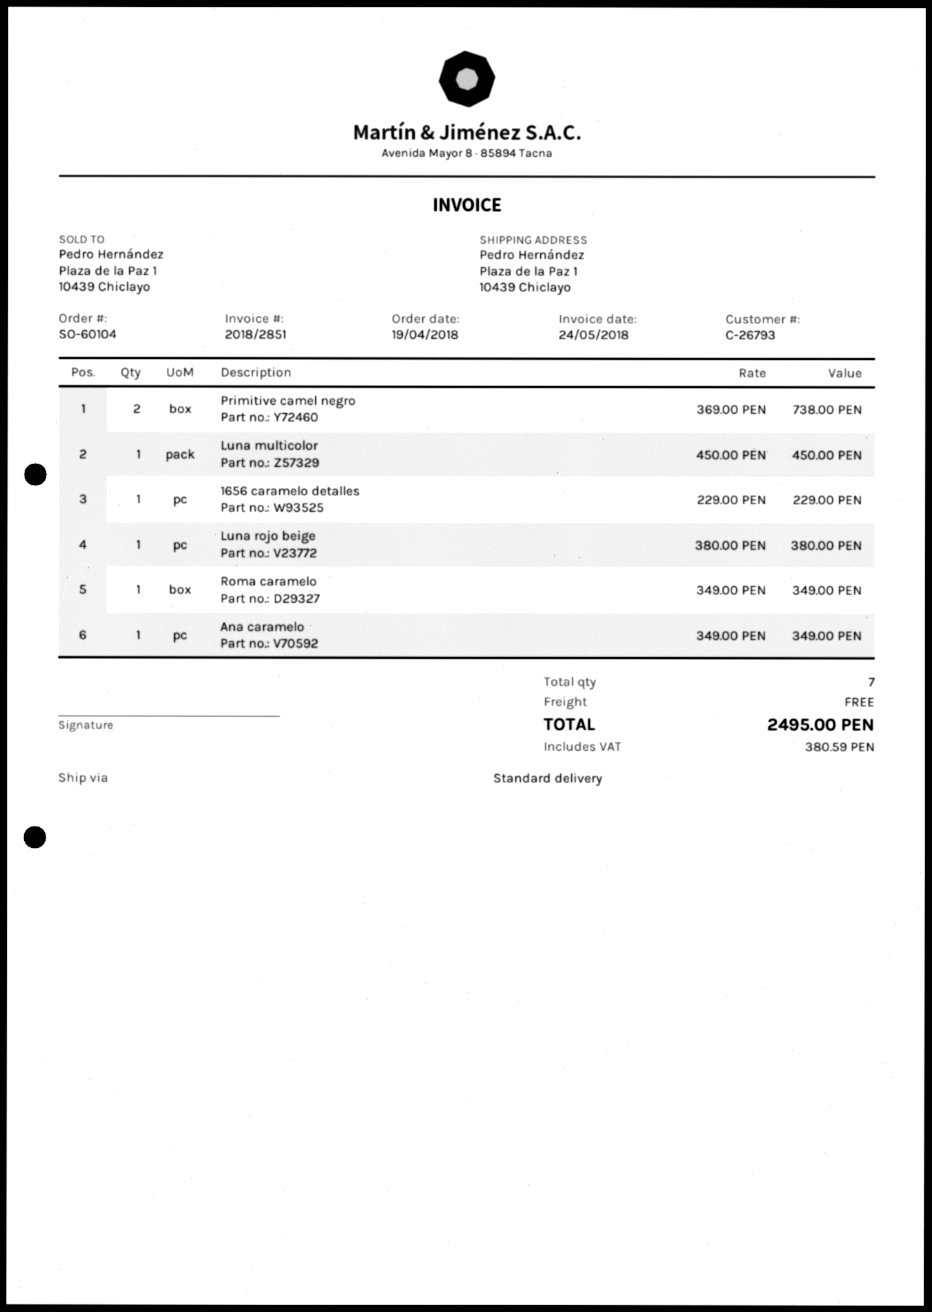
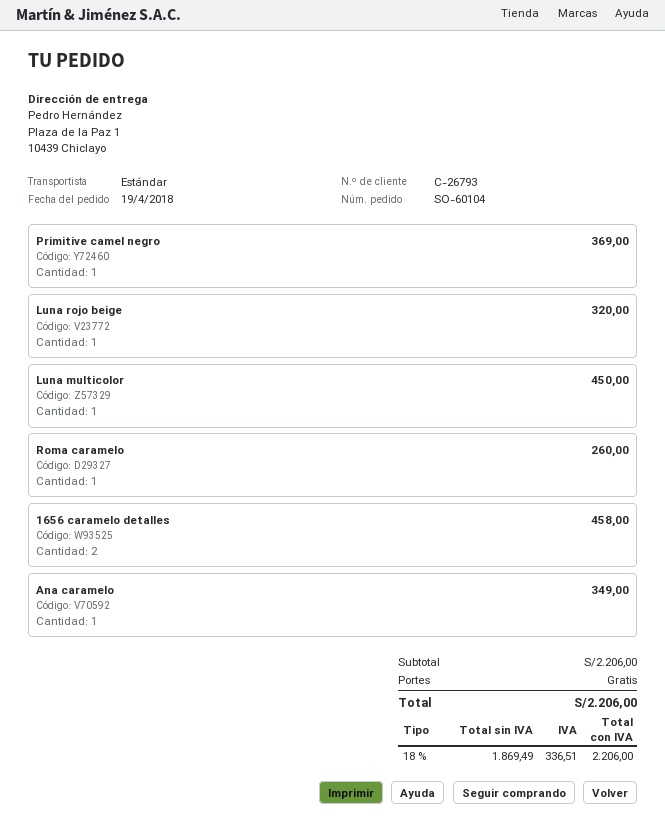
Primitive camel negro: 2 for 738.00 -> 1 for 369.00
1656 caramelo detalles: 1 for 229.00 -> 2 for 458.00
Luna rojo beige: 1 for 380.00 -> 1 for 320.00
Roma caramelo: 1 for 349.00 -> 1 for 260.00
tax: 380.59 -> 336.51
total: 2495.00 -> 2206.00

